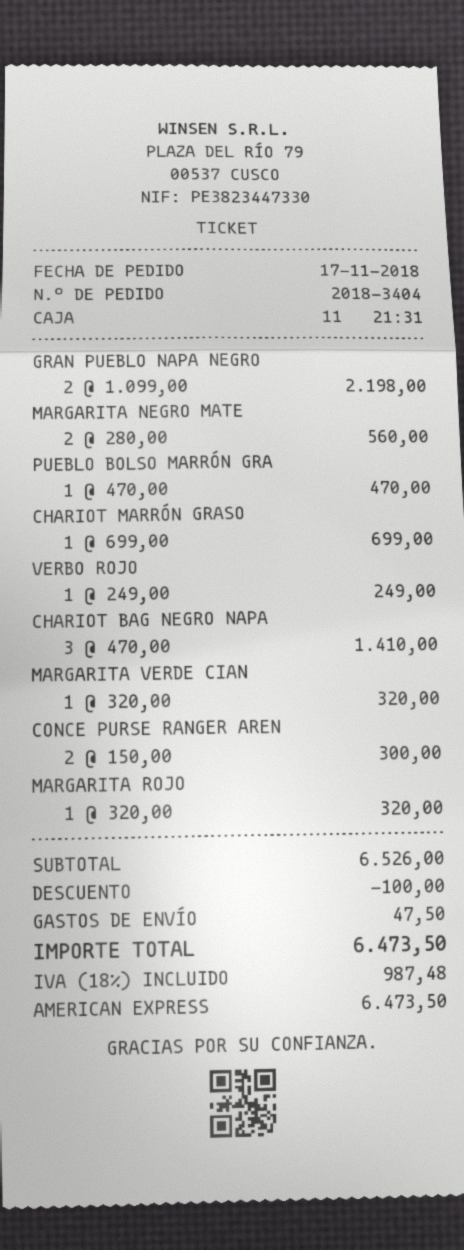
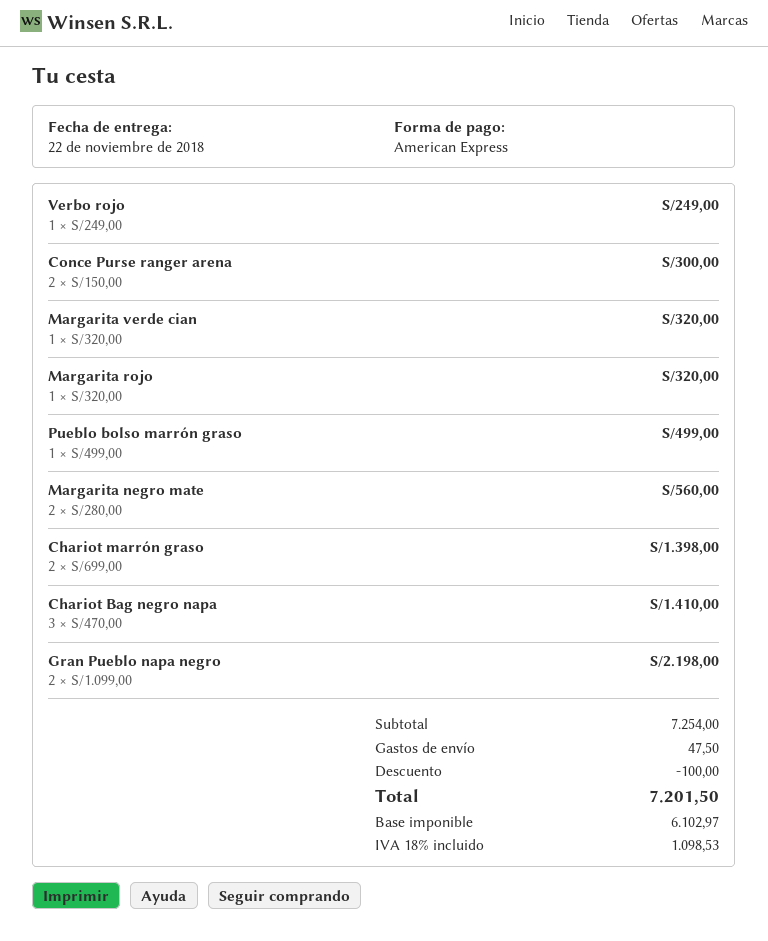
PUEBLO BOLSO MARRÓN GRA: 1 x 470.00 = 470.00 -> 1 x 499.00 = 499.00
CHARIOT MARRÓN GRASO: 1 x 699.00 = 699.00 -> 2 x 699.00 = 1398.00
subtotal: 6526.00 -> 7254.00
tax: 18% = 987.48 -> 18% = 1098.53
total: 6473.50 -> 7201.50

